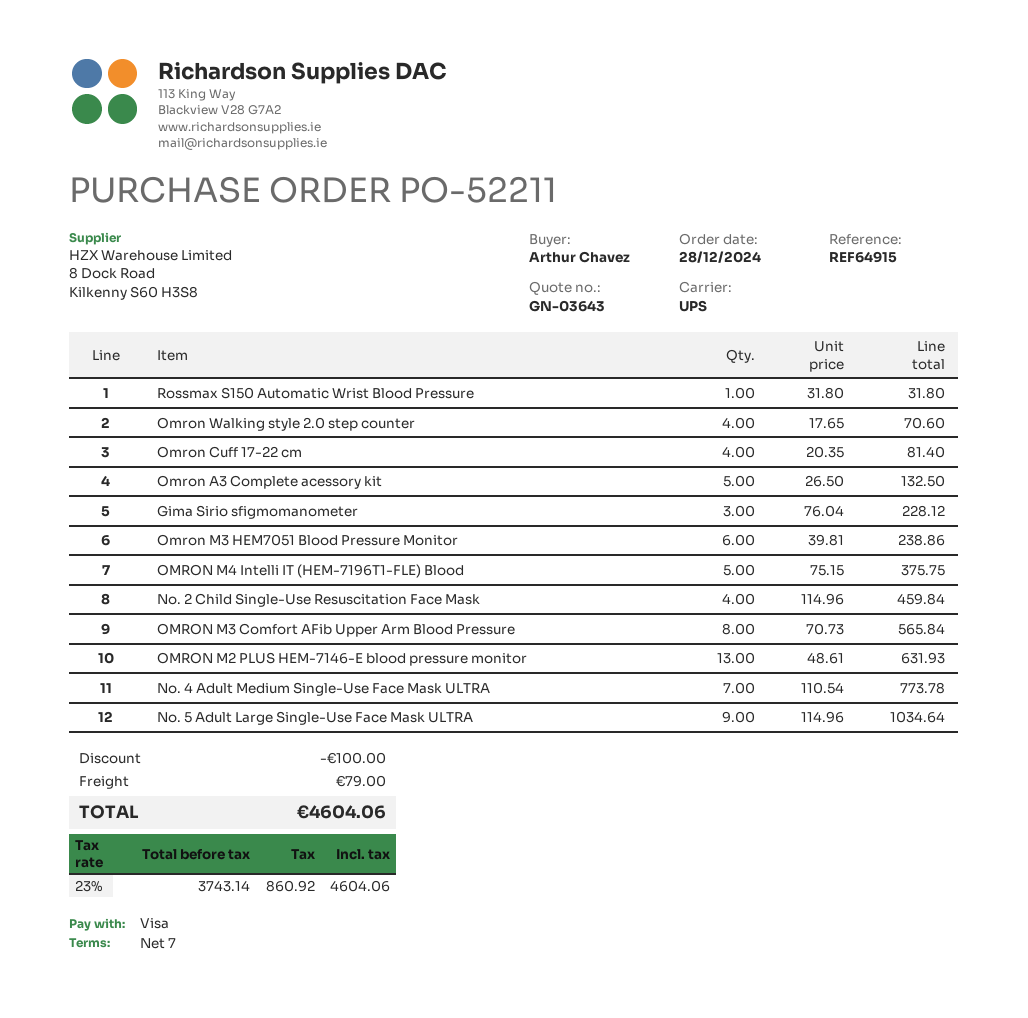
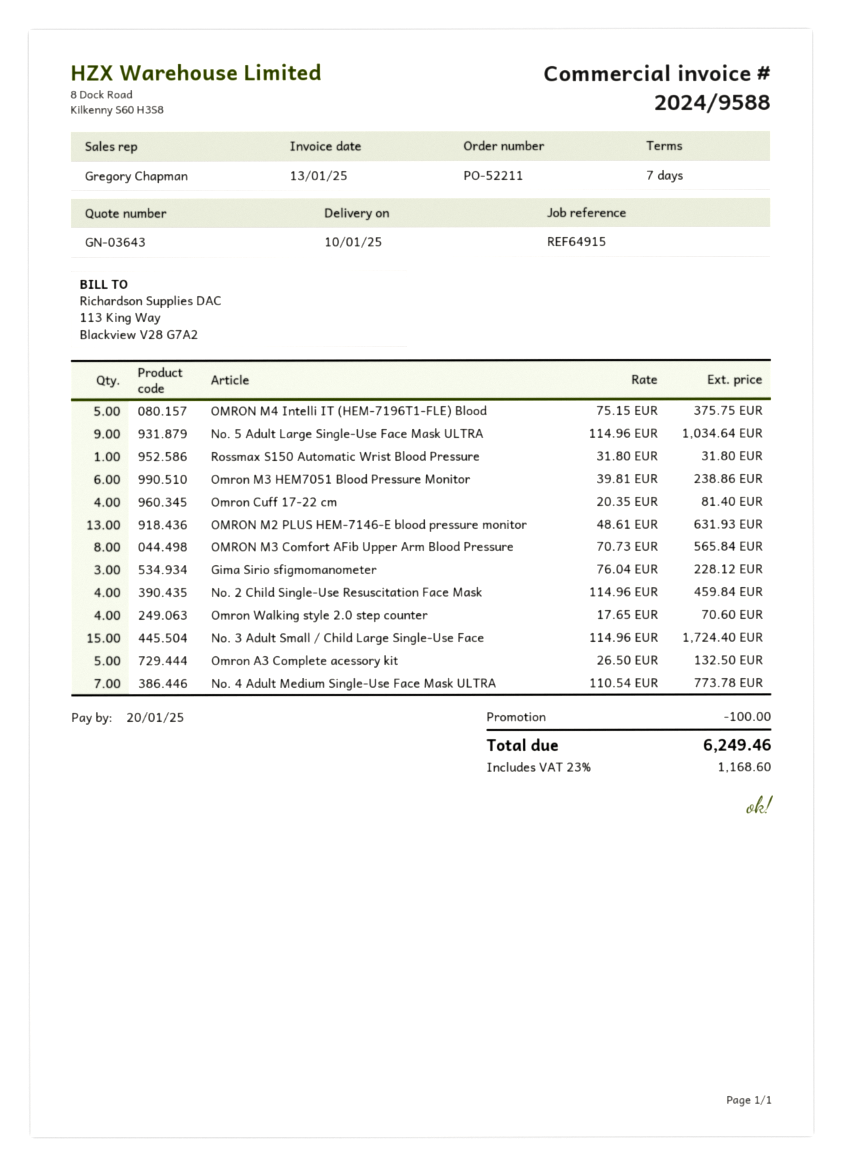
No. 3 Adult Small / Child Large Single-Use Face: none -> 15 x 114.96 = 1724.40
shipping: 79.00 -> none
tax: 23% = 860.92 -> 23% = 1168.60
total: 4604.06 -> 6249.46

